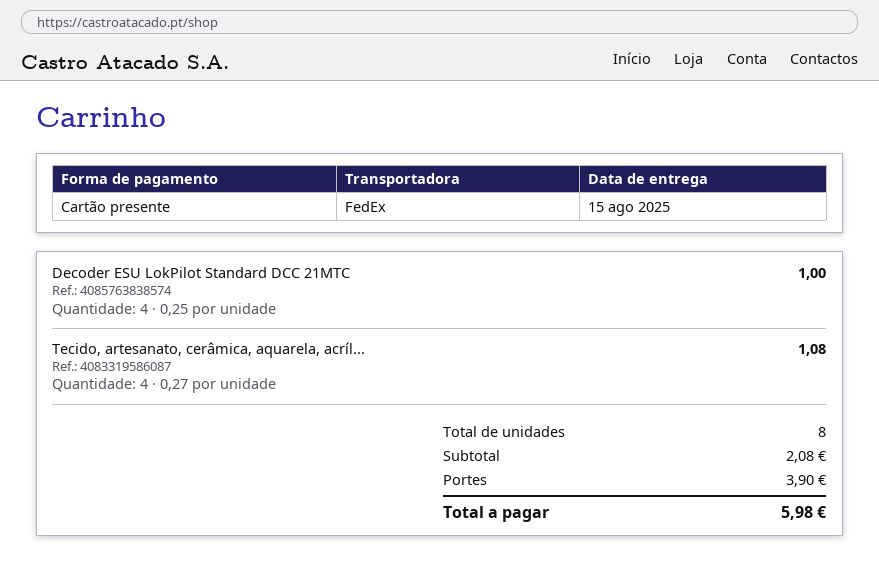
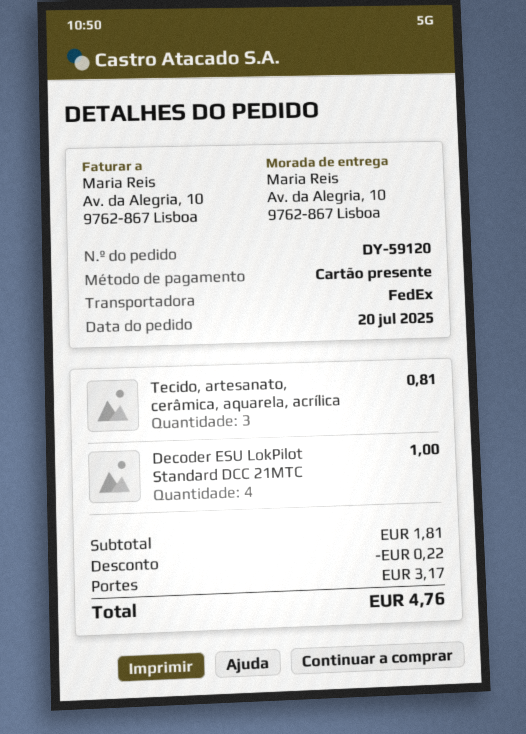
Tecido, artesanato, cerâmica, aquarela, acríl...: 4 for 1.08 -> 3 for 0.81
subtotal: 2.08 -> 1.81
discount: none -> 0.22
shipping: 3.90 -> 3.17
total: 5.98 -> 4.76

